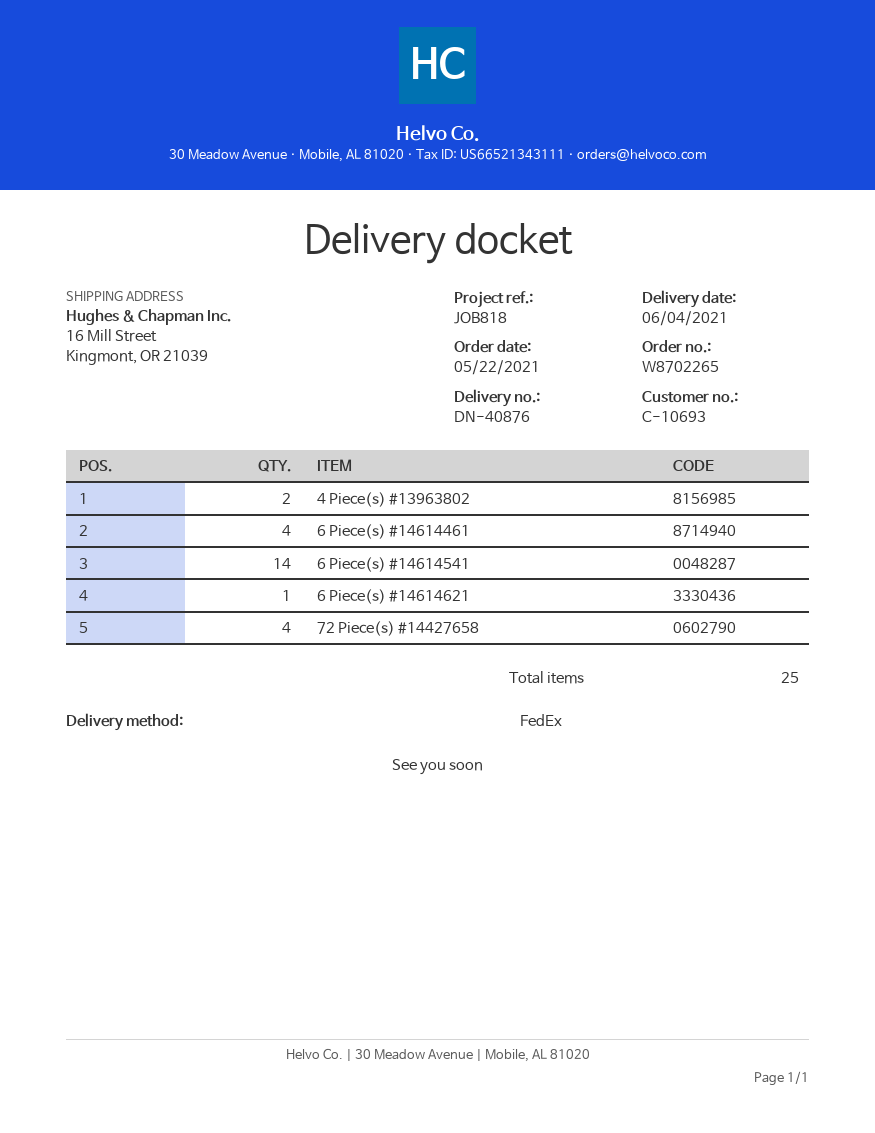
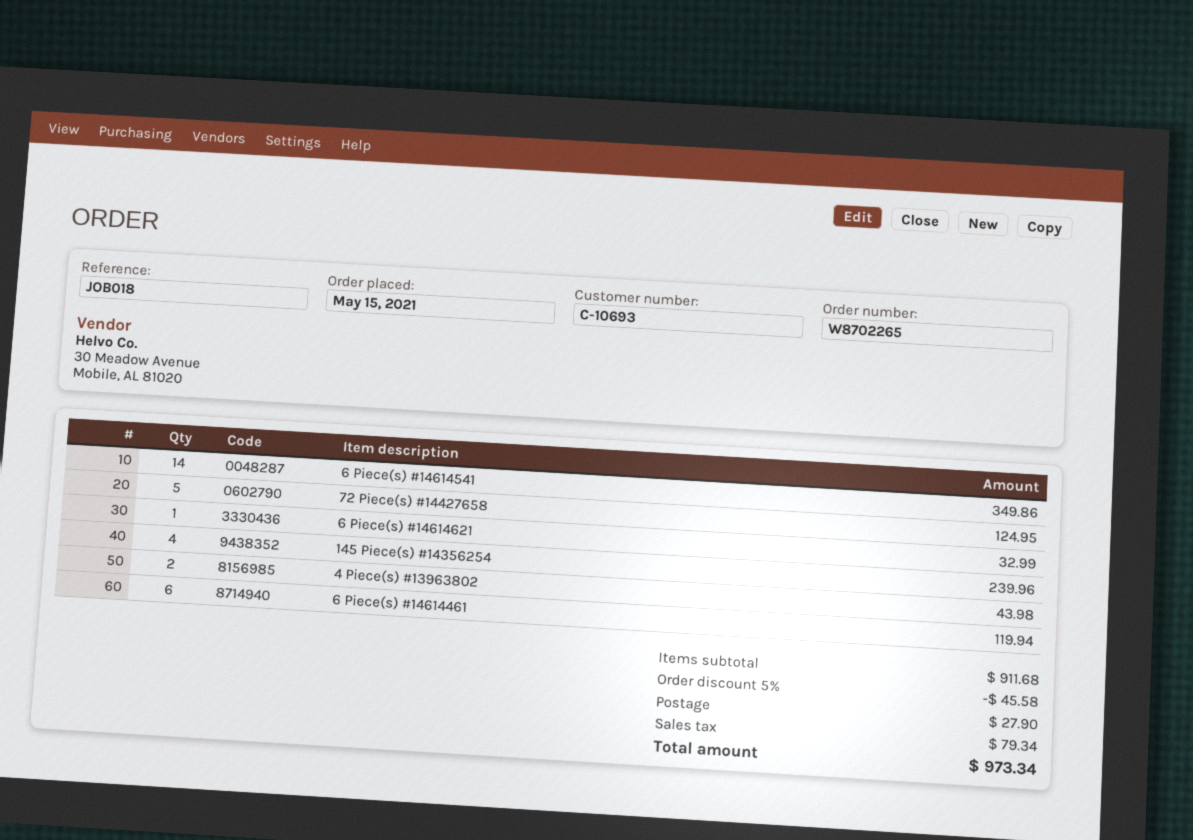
order date: 2021-05-22 -> 2021-05-15
reference: JOB818 -> JOB018
6 Piece(s) #14614461: 4 -> 6
72 Piece(s) #14427658: 4 -> 5
145 Piece(s) #14356254: none -> 4

